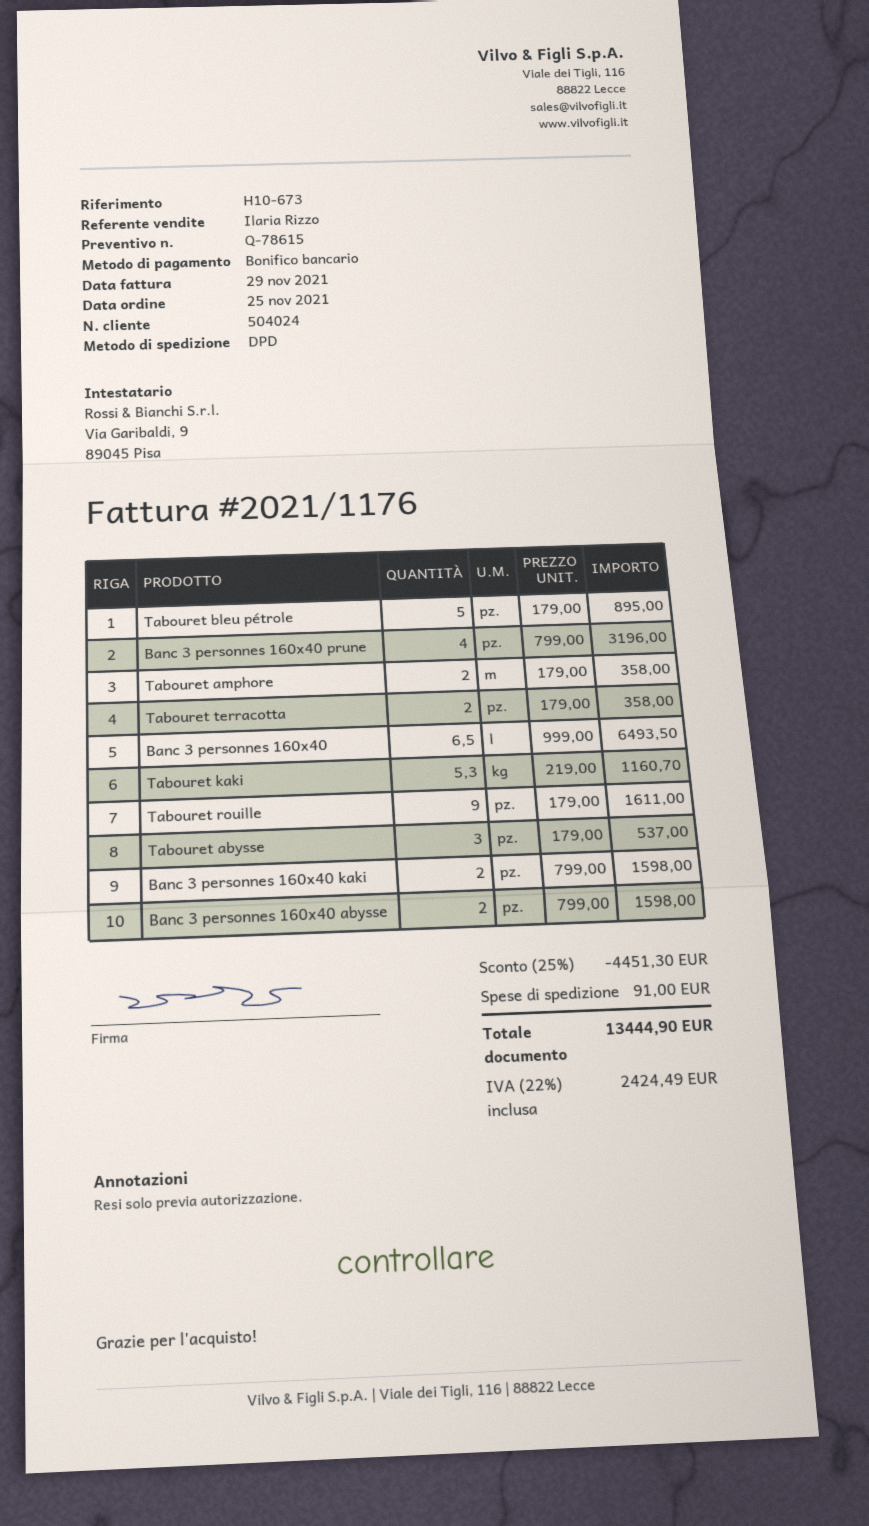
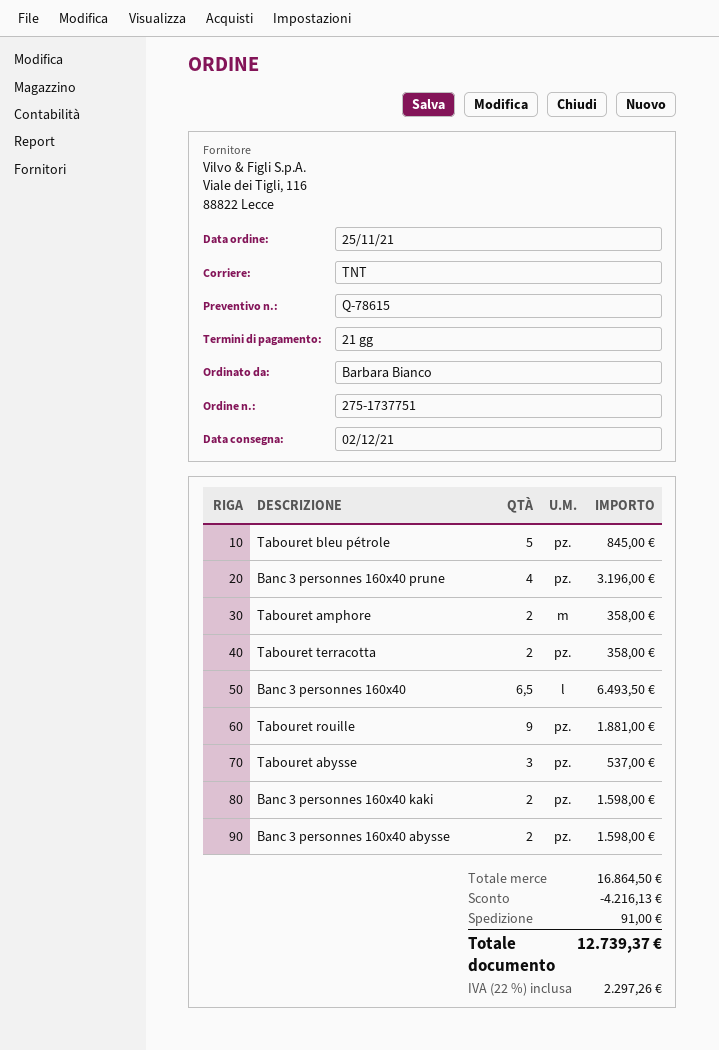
shipping method: DPD -> TNT
Tabouret bleu pétrole: 5 for 895.00 -> 5 for 845.00
Tabouret kaki: 5.3 for 1160.70 -> none
Tabouret rouille: 9 for 1611.00 -> 9 for 1881.00
discount: 4451.30 -> 4216.13
tax: 22% = 2424.49 -> 22% = 2297.26
total: 13444.90 -> 12739.37

